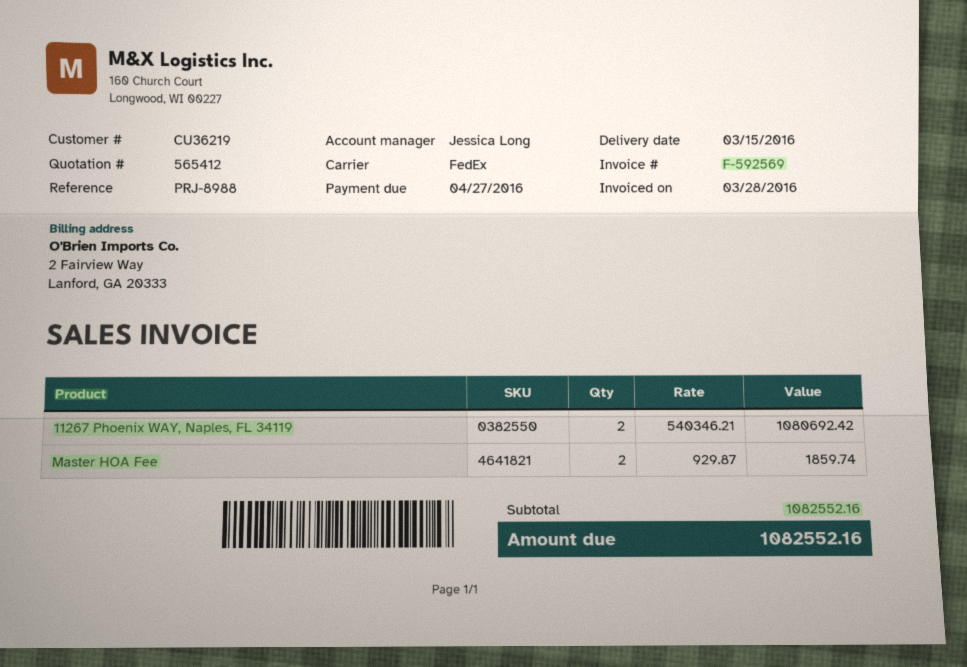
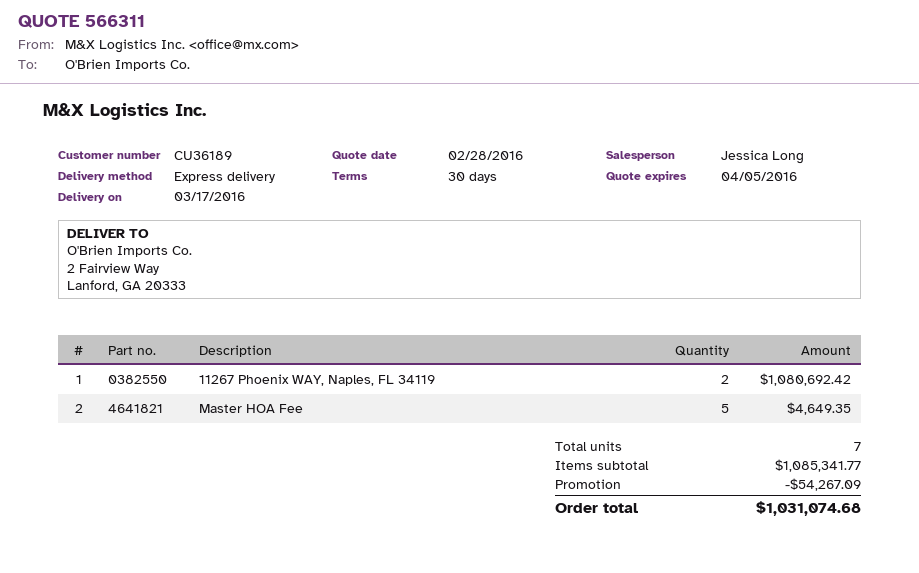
quote number: 565412 -> 566311
delivery date: 2016-03-15 -> 2016-03-17
customer number: CU36219 -> CU36189
shipping method: FedEx -> express
Master HOA Fee: 2 for 1859.74 -> 5 for 4649.35
subtotal: 1082552.16 -> 1085341.77
discount: none -> 54267.09
total: 1082552.16 -> 1031074.68

